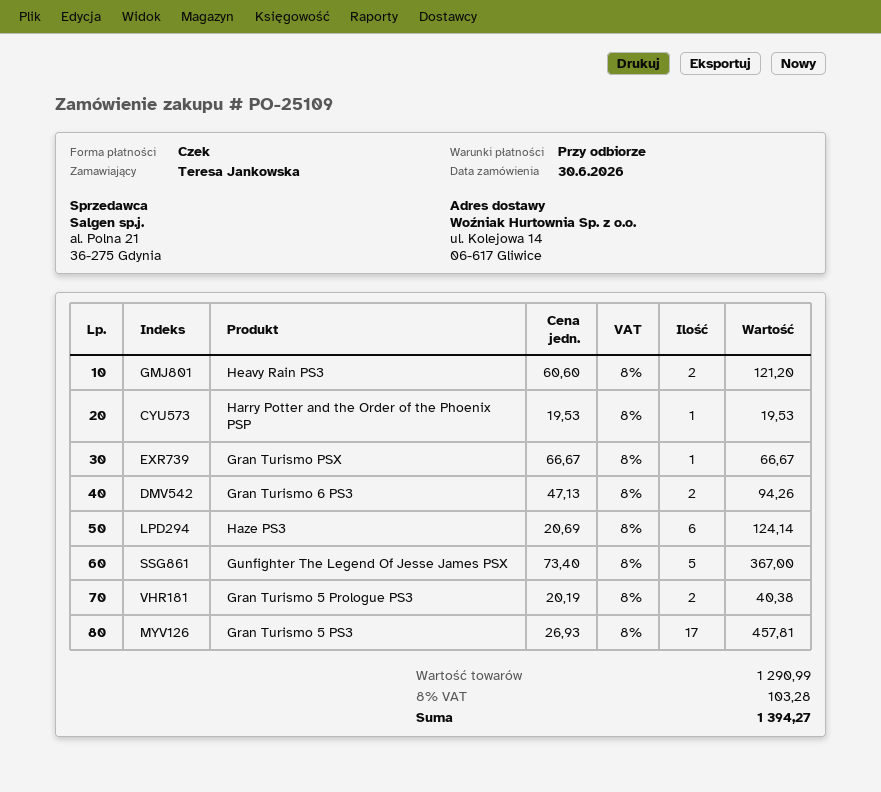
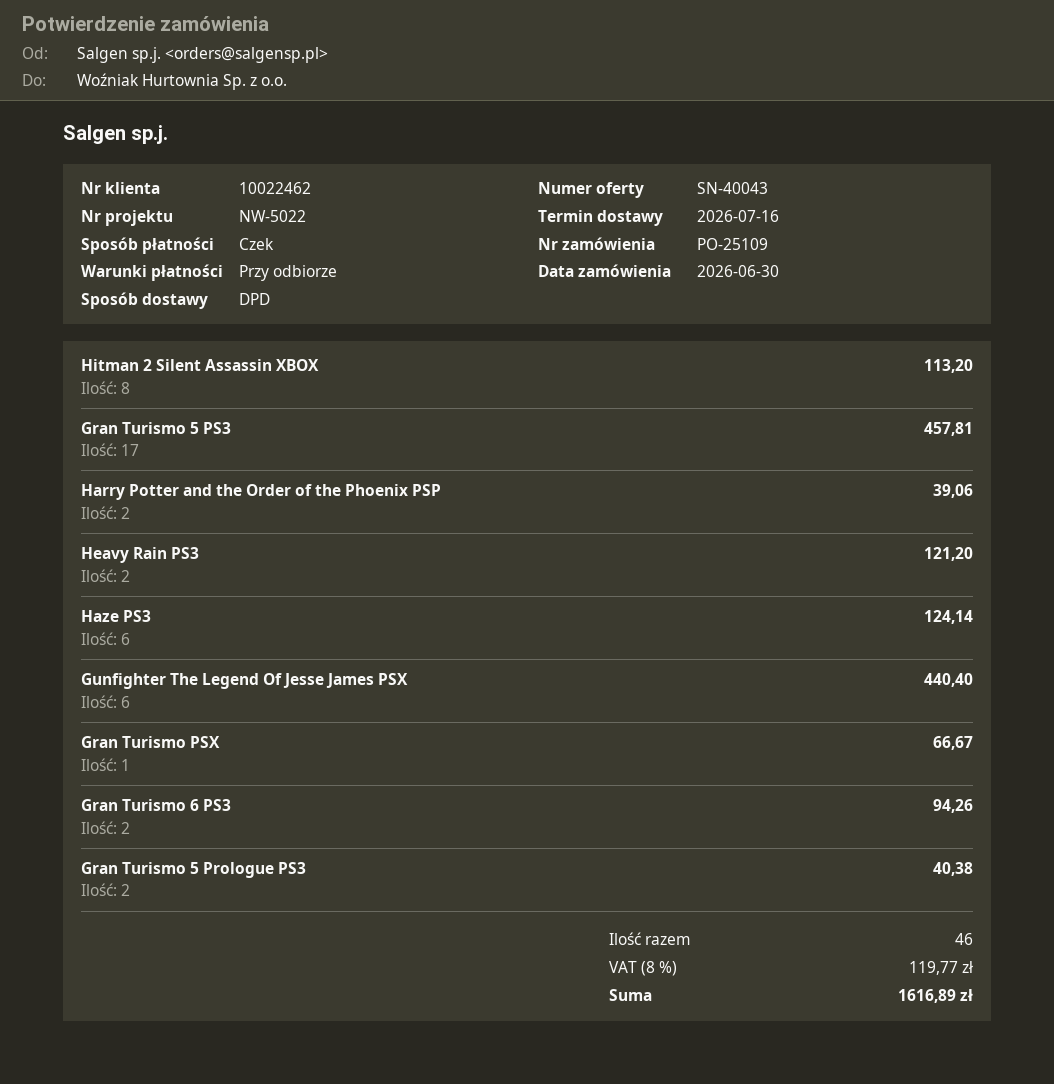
Harry Potter and the Order of the Phoenix PSP: 1 for 19.53 -> 2 for 39.06
Gunfighter The Legend Of Jesse James PSX: 5 for 367.00 -> 6 for 440.40
Hitman 2 Silent Assassin XBOX: none -> 8 for 113.20
tax: 8% = 103.28 -> 8% = 119.77
total: 1394.27 -> 1616.89

